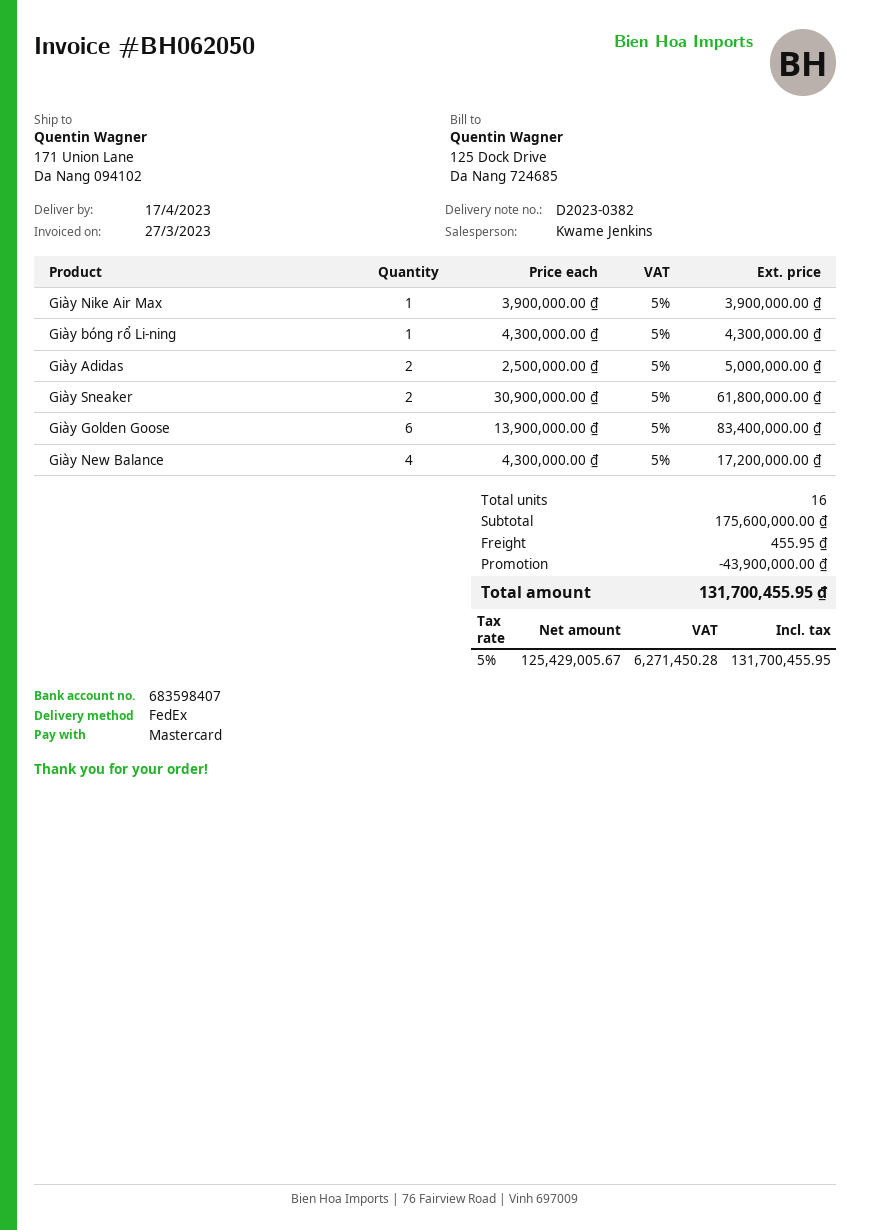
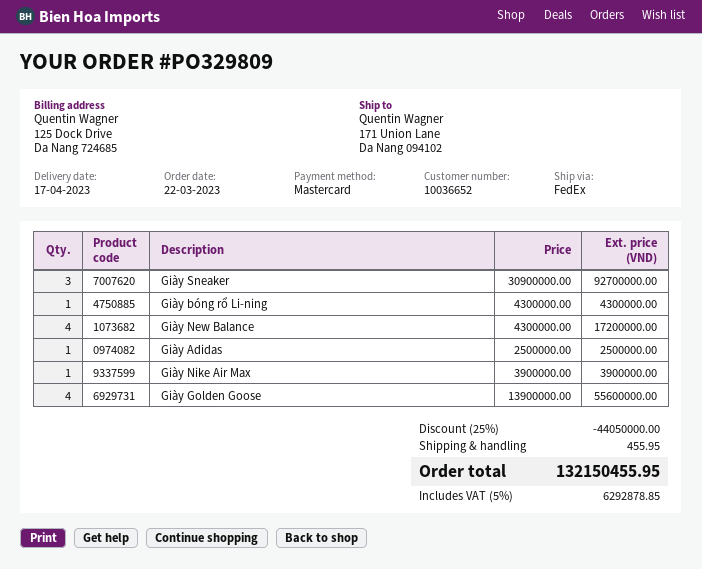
Giày Adidas: 2 x 2500000.00 = 5000000.00 -> 1 x 2500000.00 = 2500000.00
Giày Sneaker: 2 x 30900000.00 = 61800000.00 -> 3 x 30900000.00 = 92700000.00
Giày Golden Goose: 6 x 13900000.00 = 83400000.00 -> 4 x 13900000.00 = 55600000.00
discount: 43900000.00 -> 44050000.00
tax: 5% = 6271450.28 -> 5% = 6292878.85
total: 131700455.95 -> 132150455.95

